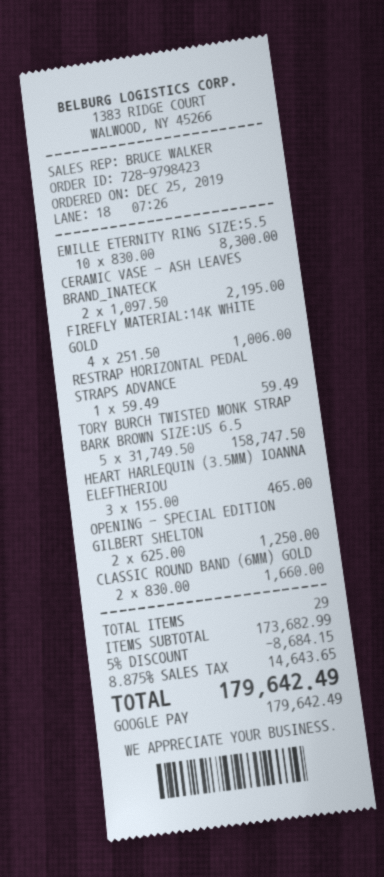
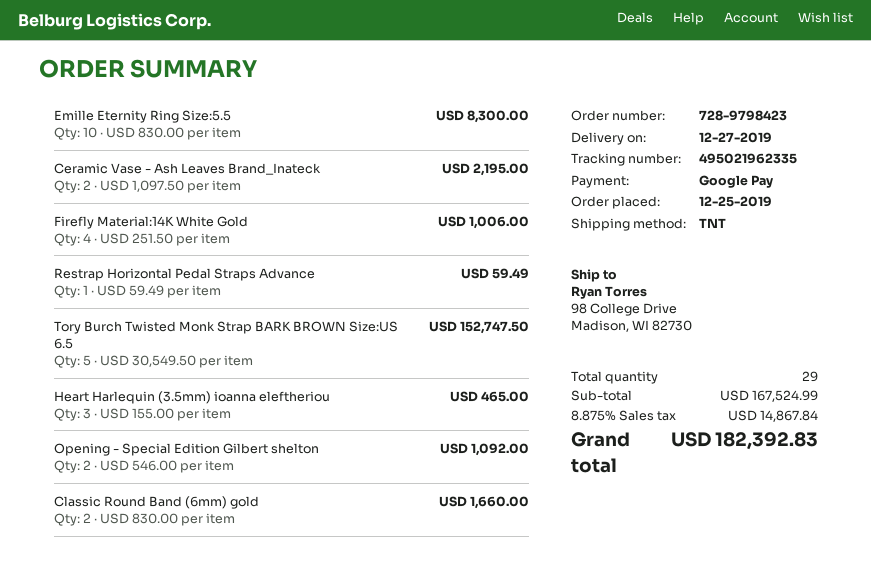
TORY BURCH TWISTED MONK STRAP BARK BROWN SIZE:US 6.5: 5 x 31749.50 = 158747.50 -> 5 x 30549.50 = 152747.50
OPENING - SPECIAL EDITION GILBERT SHELTON: 2 x 625.00 = 1250.00 -> 2 x 546.00 = 1092.00
subtotal: 173682.99 -> 167524.99
discount: 5% = 8684.15 -> none
tax: 8.875% = 14643.65 -> 8.875% = 14867.84
total: 179642.49 -> 182392.83

